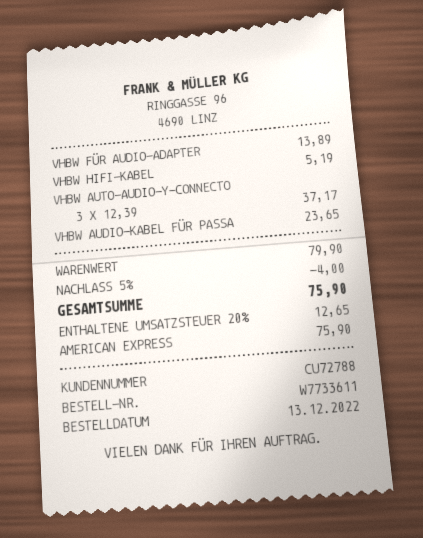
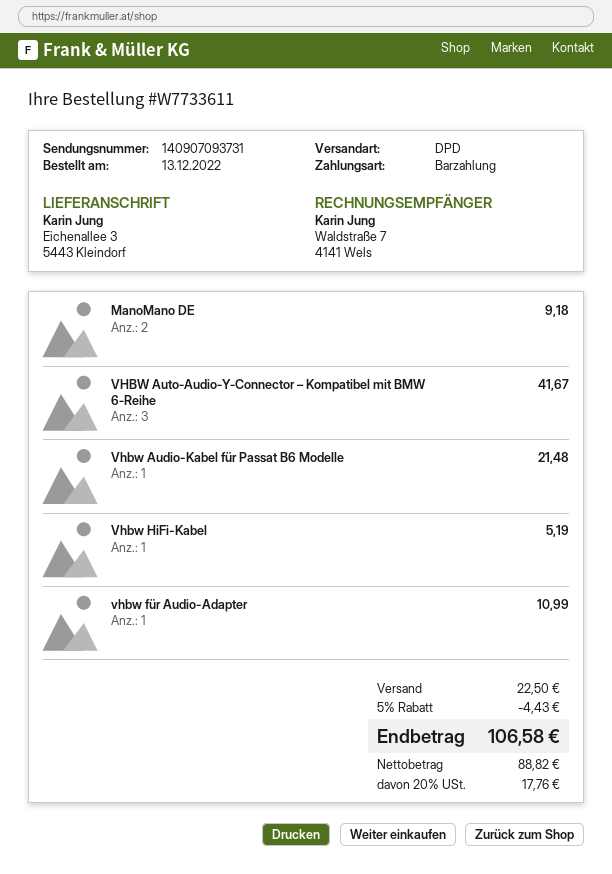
payment method: American Express -> cash
VHBW FÜR AUDIO-ADAPTER: 1 for 13.89 -> 1 for 10.99
VHBW AUTO‑AUDIO‑Y‑CONNECTO: 3 for 37.17 -> 3 for 41.67
VHBW AUDIO-KABEL FÜR PASSA: 1 for 23.65 -> 1 for 21.48
ManoMano DE: none -> 2 for 9.18
discount: 5% = 4.00 -> 5% = 4.43
shipping: none -> 22.50
tax: 20% = 12.65 -> 20% = 17.76
total: 75.90 -> 106.58

